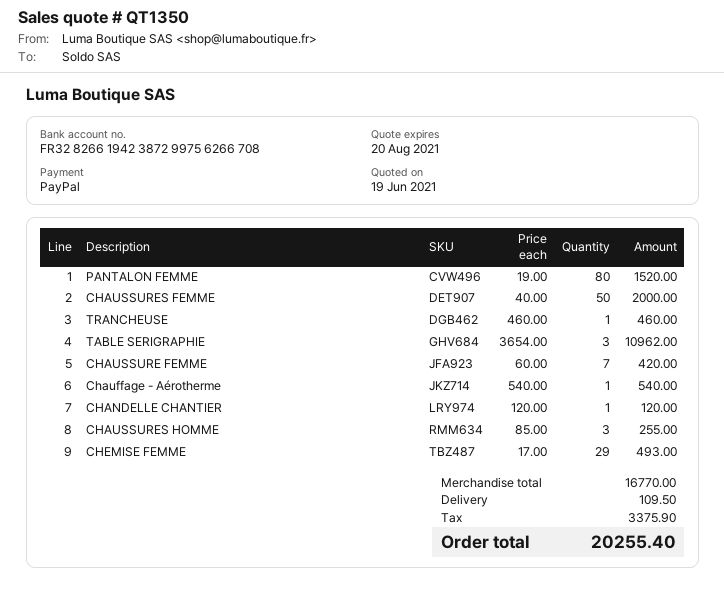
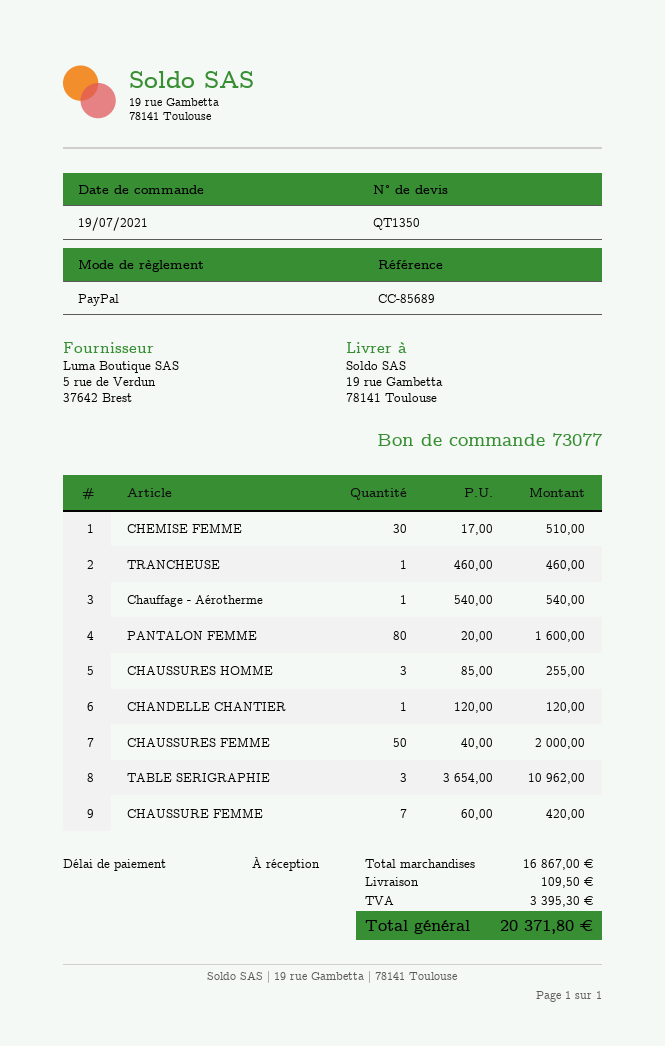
PANTALON FEMME: 80 x 19.00 = 1520.00 -> 80 x 20.00 = 1600.00
CHEMISE FEMME: 29 x 17.00 = 493.00 -> 30 x 17.00 = 510.00
subtotal: 16770.00 -> 16867.00
tax: 3375.90 -> 3395.30
total: 20255.40 -> 20371.80

